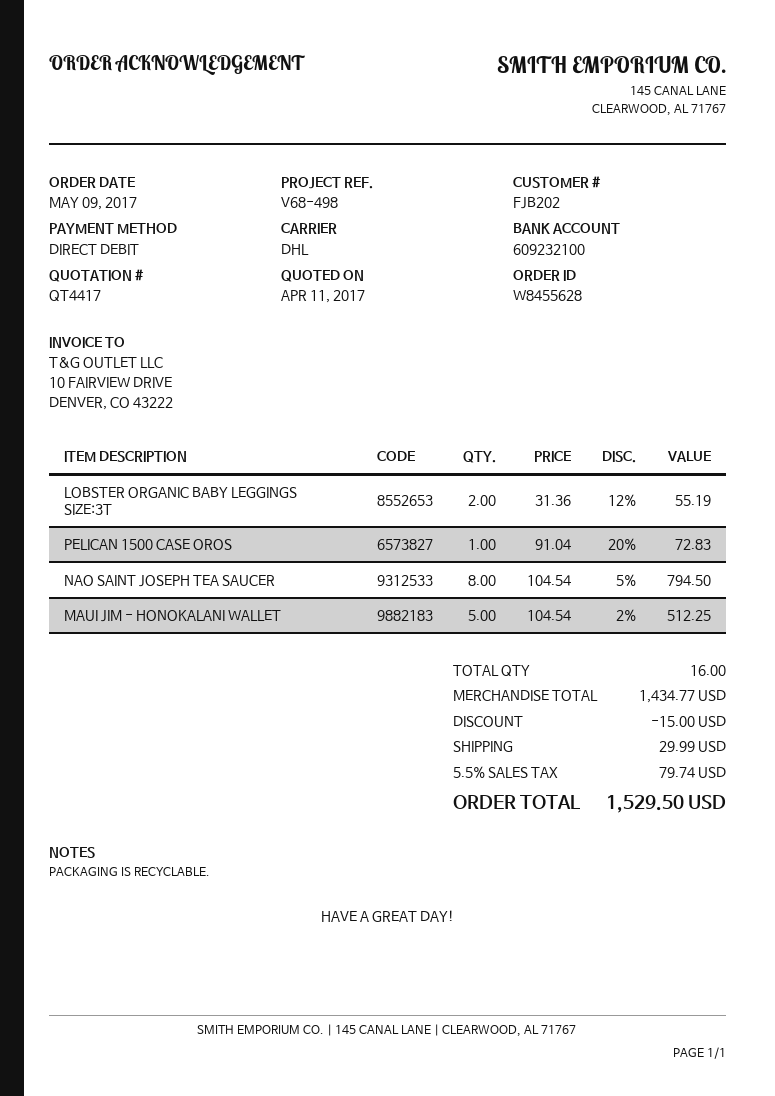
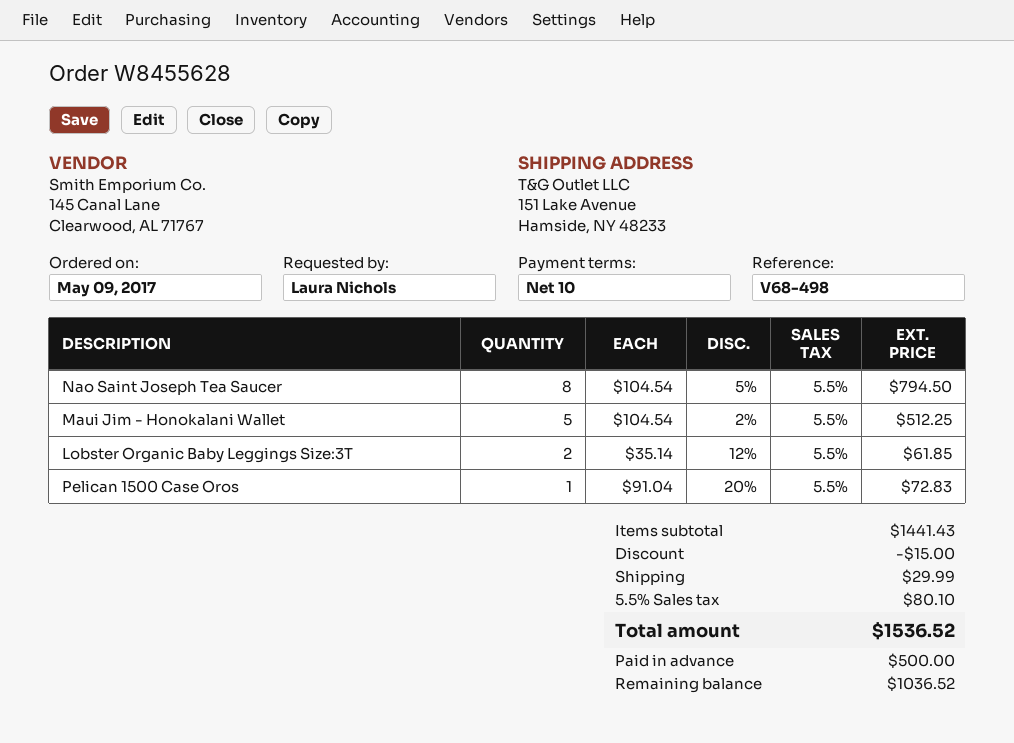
LOBSTER ORGANIC BABY LEGGINGS SIZE:3T: 2 x 31.36 - 12% = 55.19 -> 2 x 35.14 - 12% = 61.85
subtotal: 1434.77 -> 1441.43
tax: 5.5% = 79.74 -> 5.5% = 80.10
total: 1529.50 -> 1536.52

